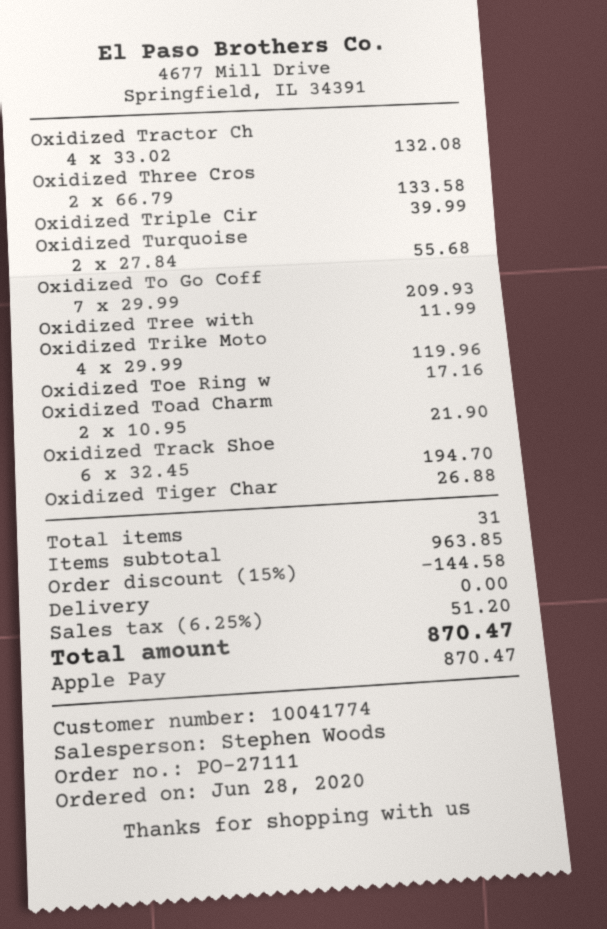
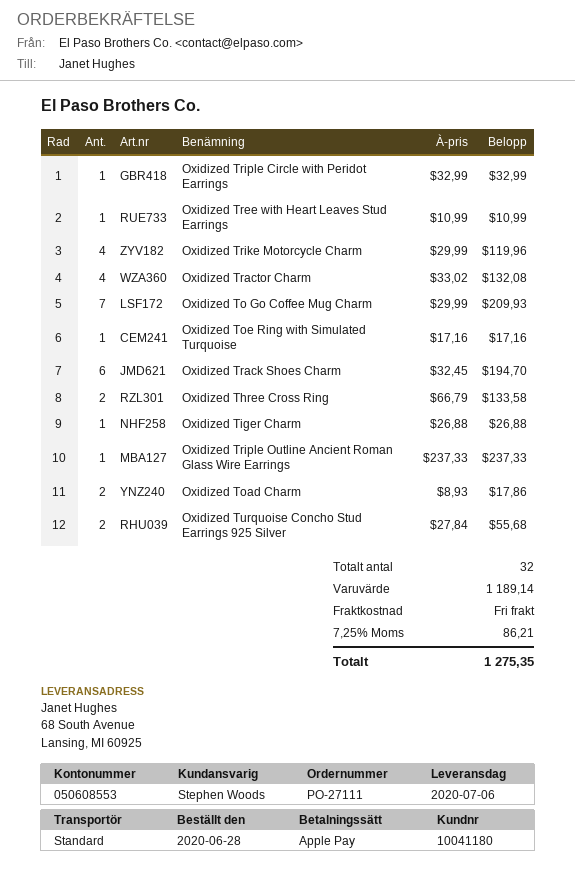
customer number: 10041774 -> 10041180
Oxidized Triple Cir: 1 x 39.99 = 39.99 -> 1 x 32.99 = 32.99
Oxidized Tree with: 1 x 11.99 = 11.99 -> 1 x 10.99 = 10.99
Oxidized Toad Charm: 2 x 10.95 = 21.90 -> 2 x 8.93 = 17.86
Oxidized Triple Outline Ancient Roman Glass Wire Earrings: none -> 1 x 237.33 = 237.33
total quantity: 31 -> 32
subtotal: 963.85 -> 1189.14
discount: 15% = 144.58 -> none
tax: 6.25% = 51.20 -> 7.25% = 86.21
total: 870.47 -> 1275.35

